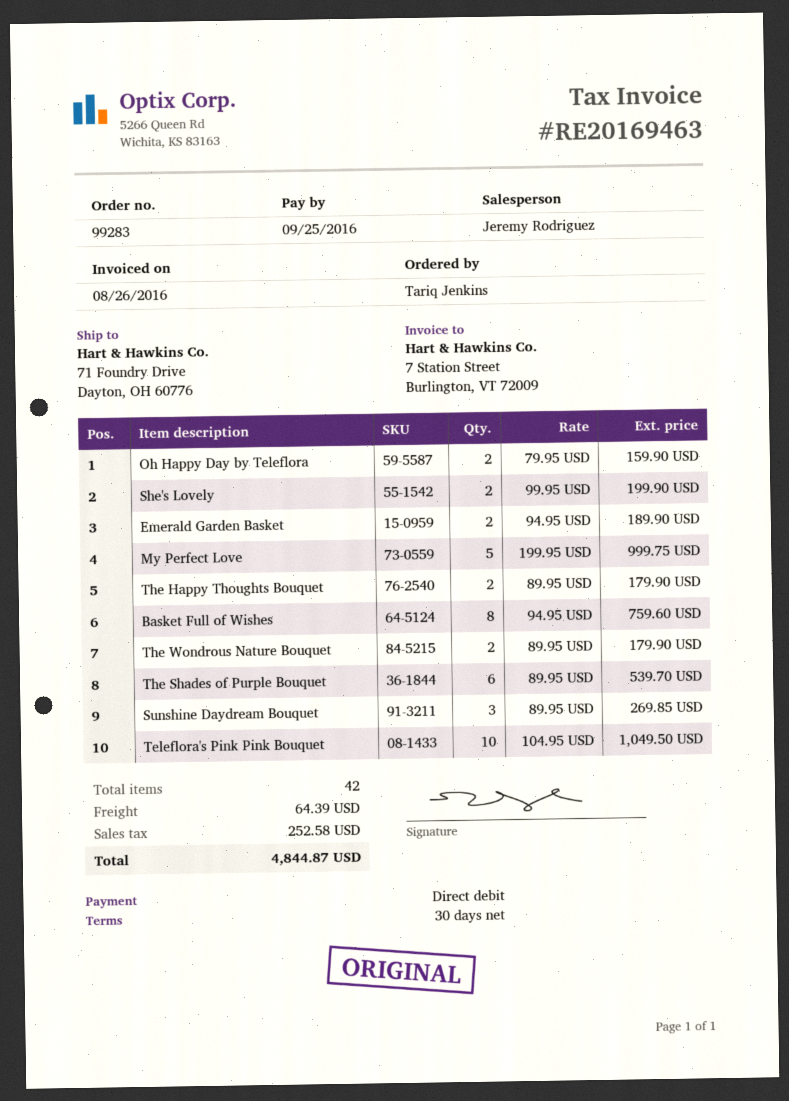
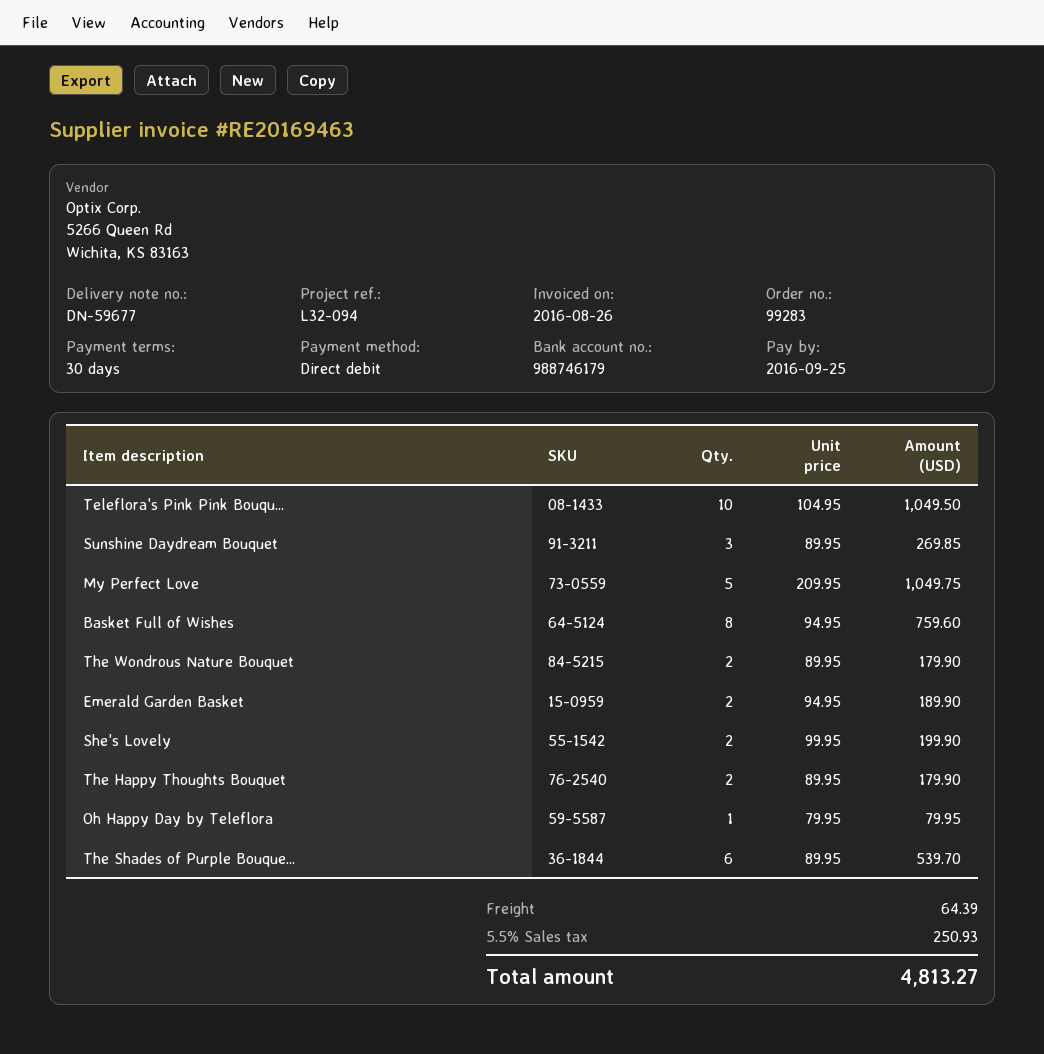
Oh Happy Day by Teleflora: 2 x 79.95 = 159.90 -> 1 x 79.95 = 79.95
My Perfect Love: 5 x 199.95 = 999.75 -> 5 x 209.95 = 1049.75
tax: 252.58 -> 250.93
total: 4844.87 -> 4813.27

